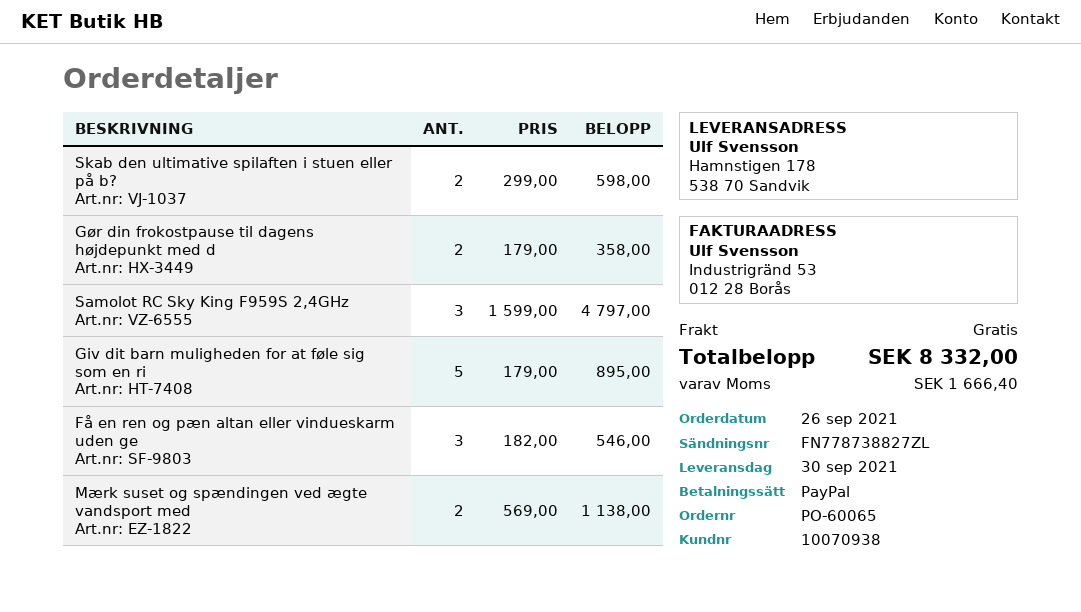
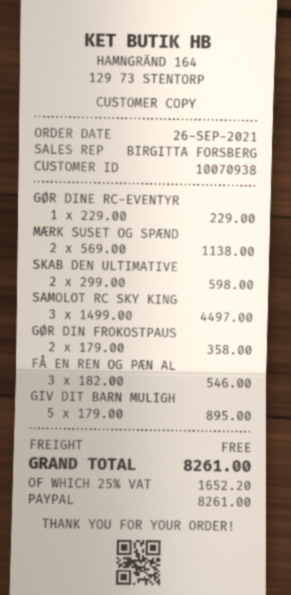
Samolot RC Sky King F959S 2,4GHz: 3 x 1599.00 = 4797.00 -> 3 x 1499.00 = 4497.00
GØR DINE RC-EVENTYR: none -> 1 x 229.00 = 229.00
tax: 1666.40 -> 1652.20
total: 8332.00 -> 8261.00

